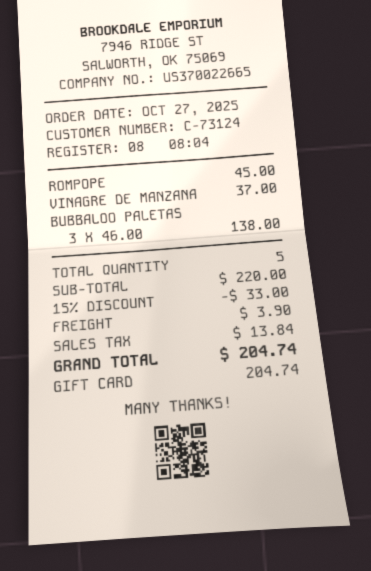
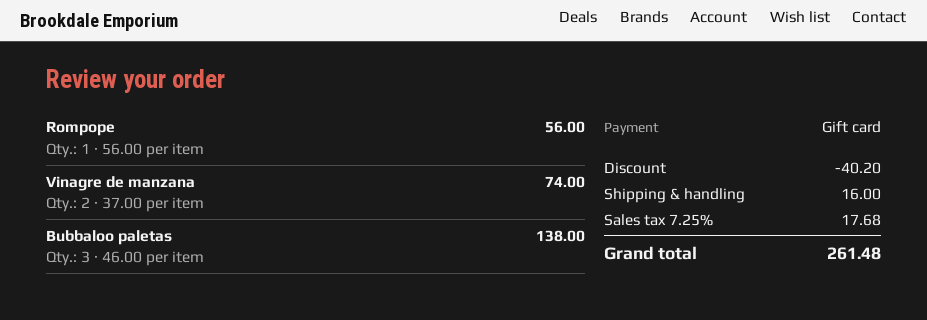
ROMPOPE: 1 x 45.00 = 45.00 -> 1 x 56.00 = 56.00
VINAGRE DE MANZANA: 1 x 37.00 = 37.00 -> 2 x 37.00 = 74.00
discount: 33.00 -> 40.20
shipping: 3.90 -> 16.00
tax: 13.84 -> 17.68
total: 204.74 -> 261.48

